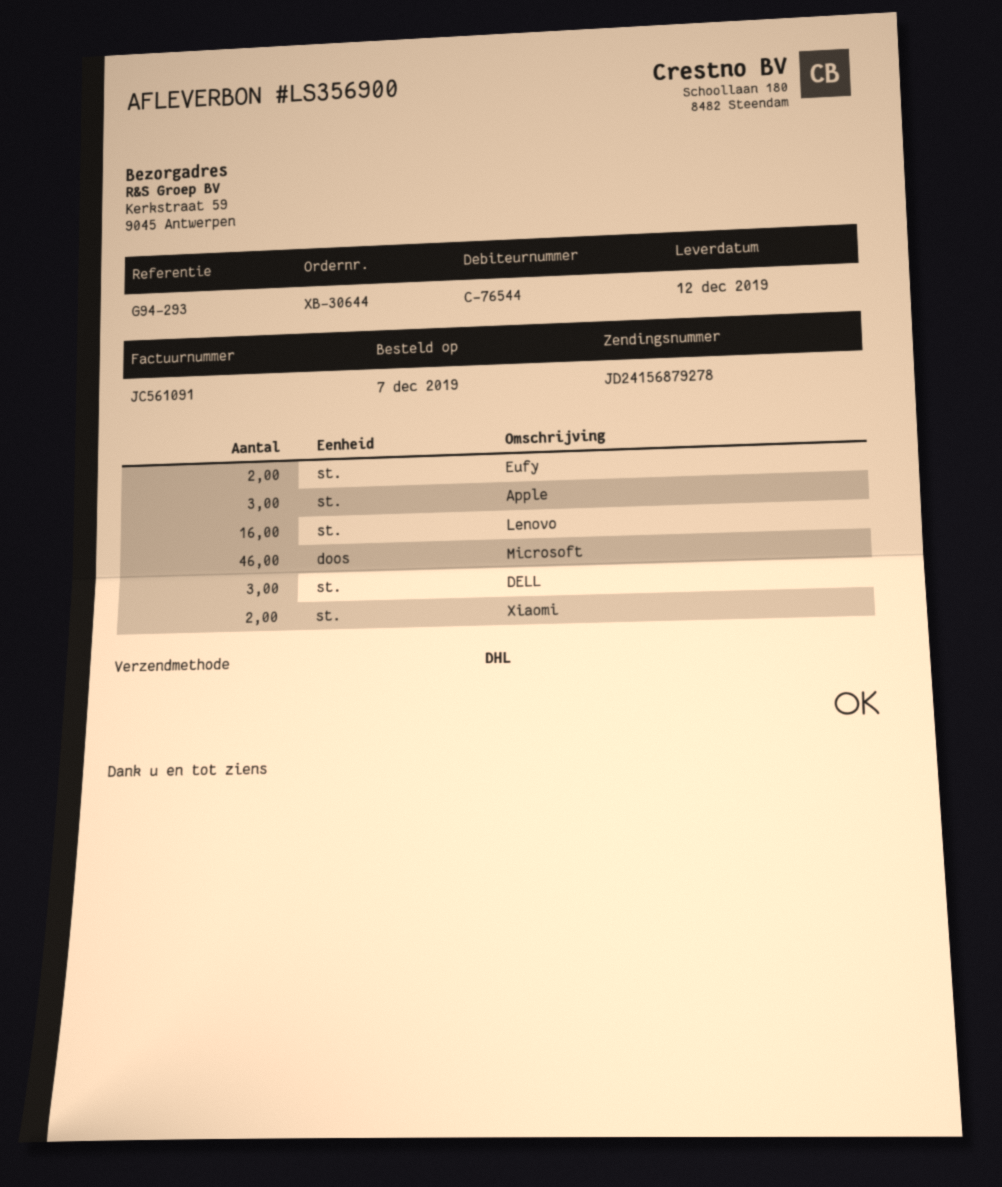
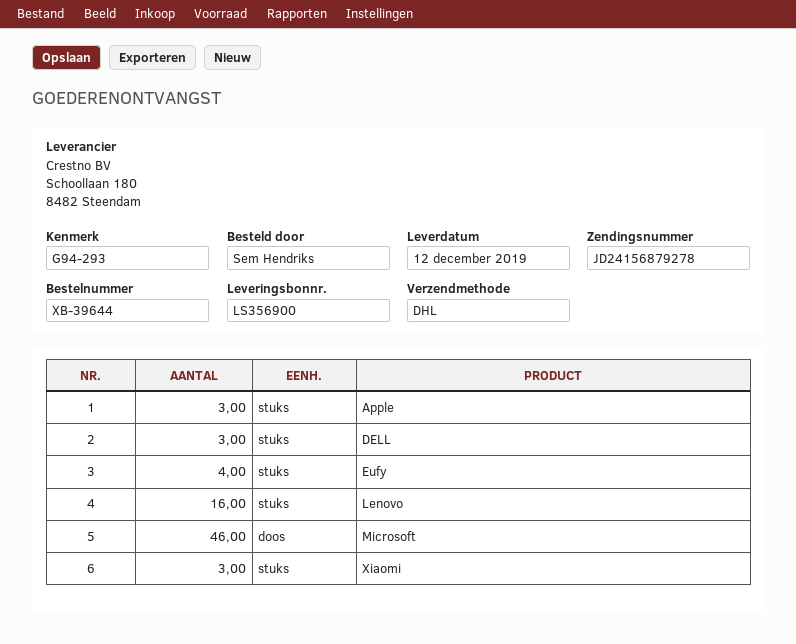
order number: XB-30644 -> XB-39644
Eufy: 2 -> 4
Xiaomi: 2 -> 3

